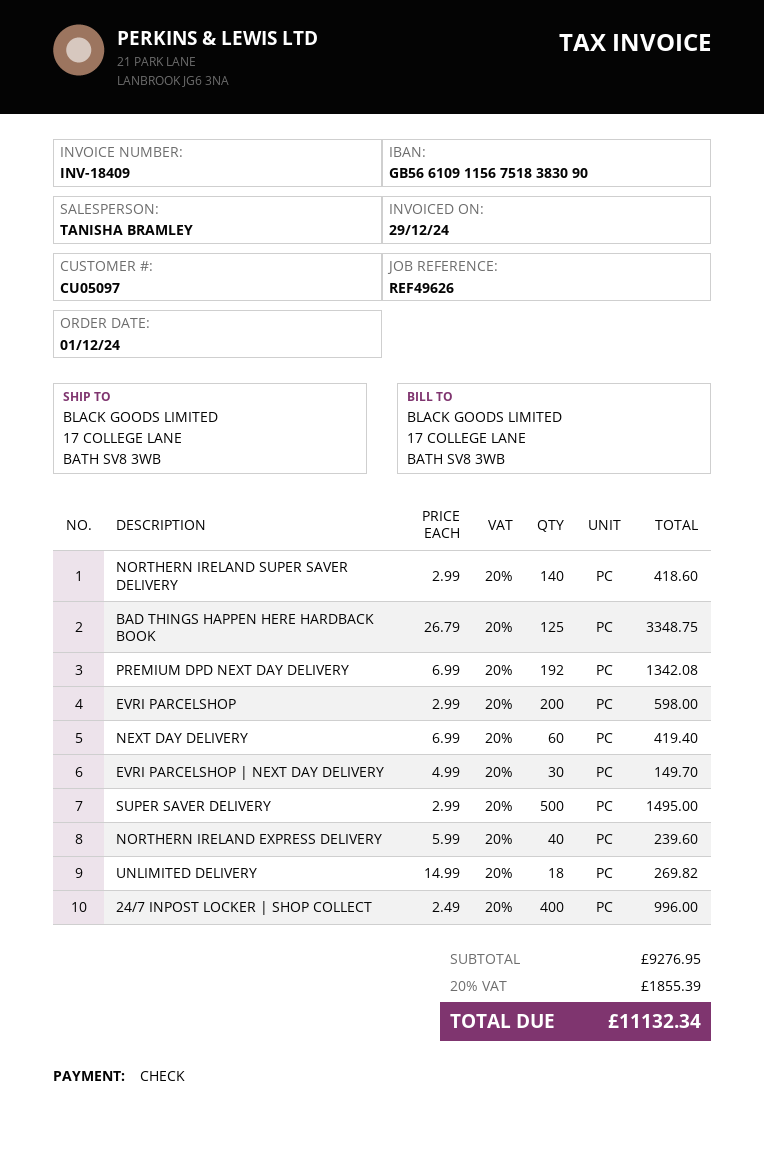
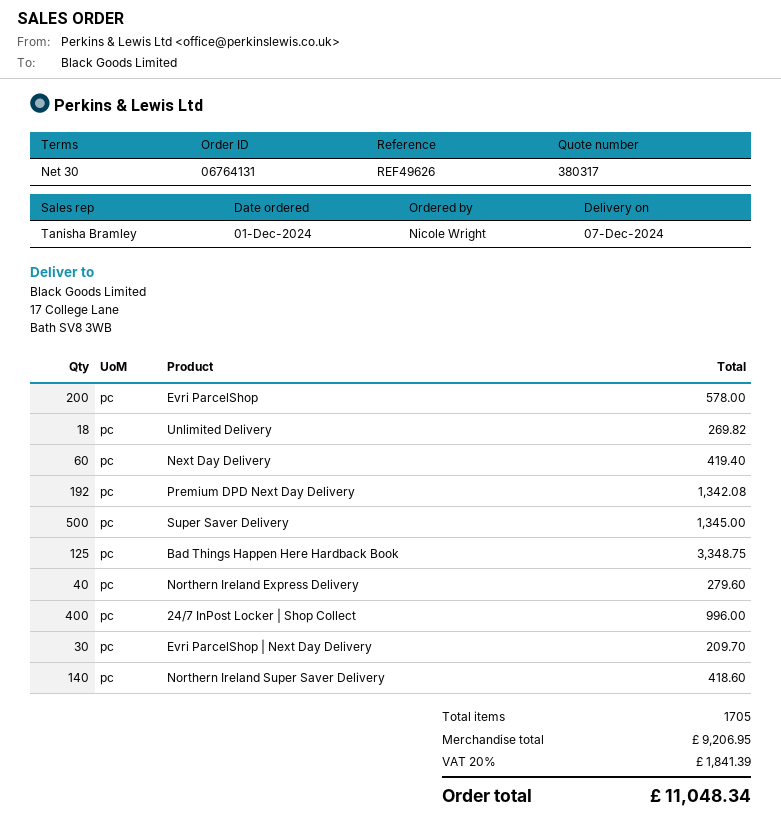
EVRI PARCELSHOP: 200 for 598.00 -> 200 for 578.00
EVRI PARCELSHOP | NEXT DAY DELIVERY: 30 for 149.70 -> 30 for 209.70
SUPER SAVER DELIVERY: 500 for 1495.00 -> 500 for 1345.00
NORTHERN IRELAND EXPRESS DELIVERY: 40 for 239.60 -> 40 for 279.60
subtotal: 9276.95 -> 9206.95
tax: 20% = 1855.39 -> 20% = 1841.39
total: 11132.34 -> 11048.34

